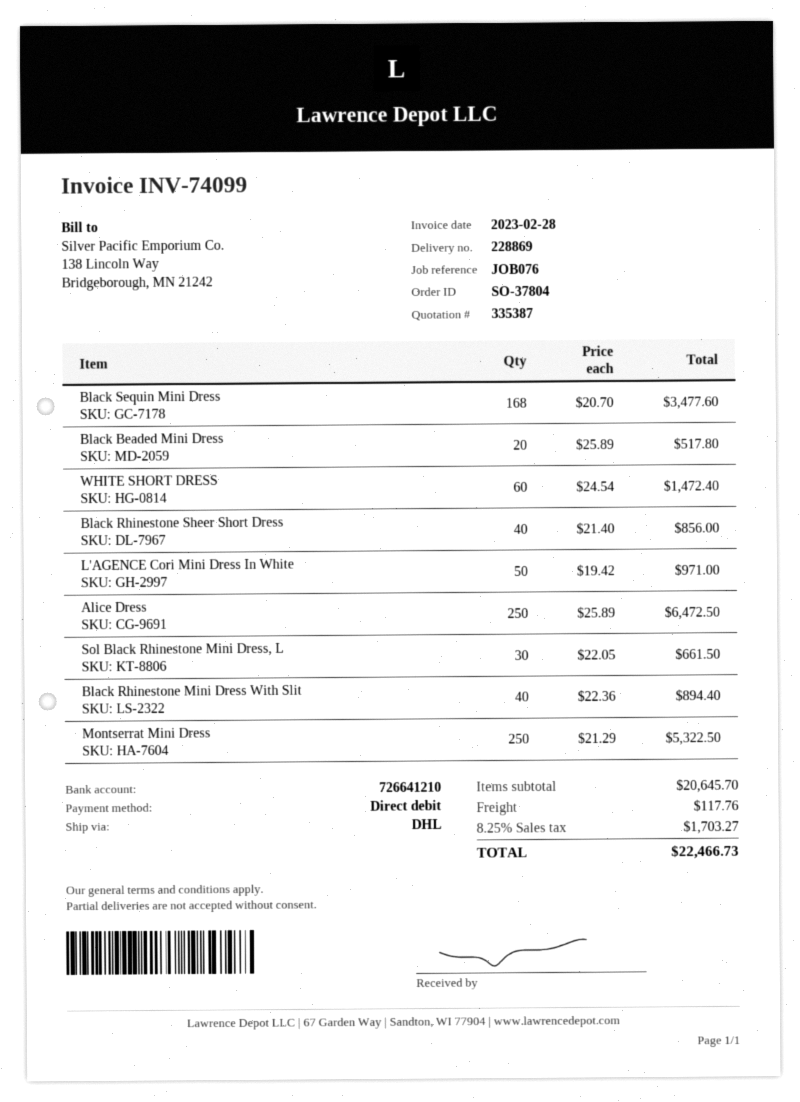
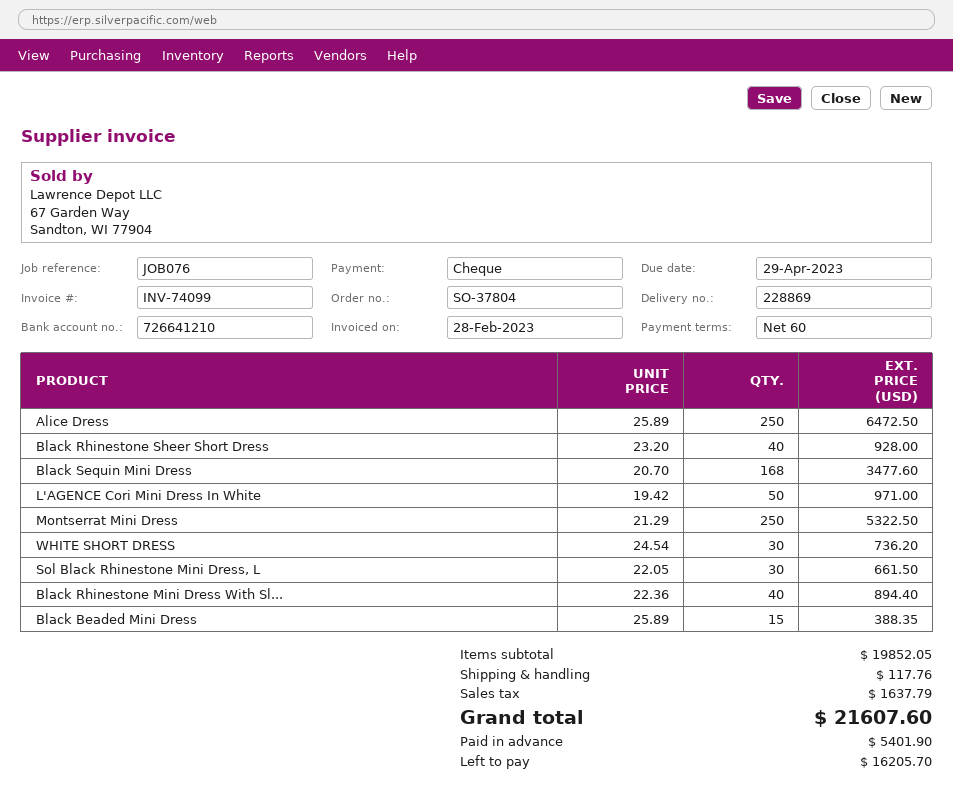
payment method: direct debit -> cheque
Black Beaded Mini Dress: 20 x 25.89 = 517.80 -> 15 x 25.89 = 388.35
WHITE SHORT DRESS: 60 x 24.54 = 1472.40 -> 30 x 24.54 = 736.20
Black Rhinestone Sheer Short Dress: 40 x 21.40 = 856.00 -> 40 x 23.20 = 928.00
subtotal: 20645.70 -> 19852.05
tax: 1703.27 -> 1637.79
total: 22466.73 -> 21607.60

